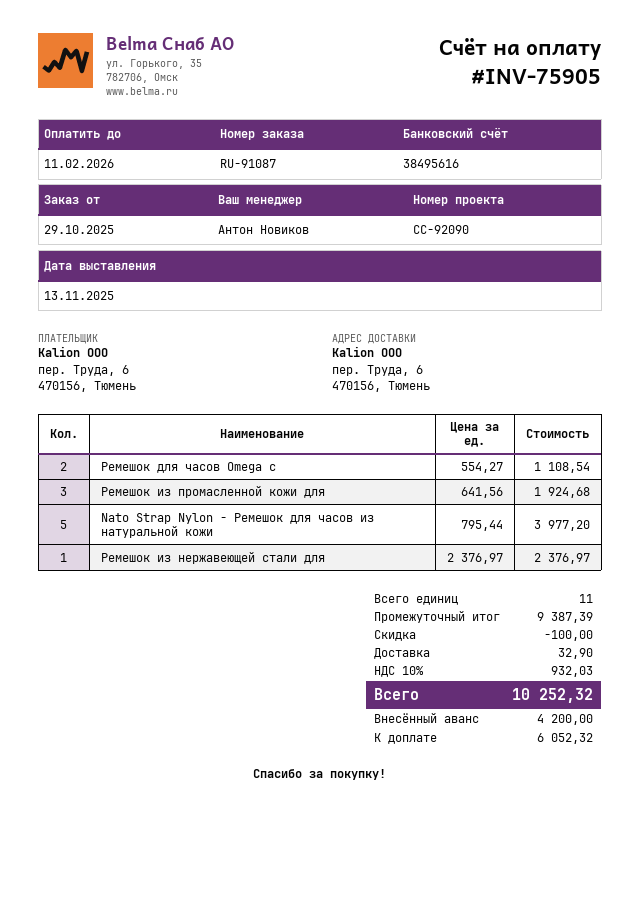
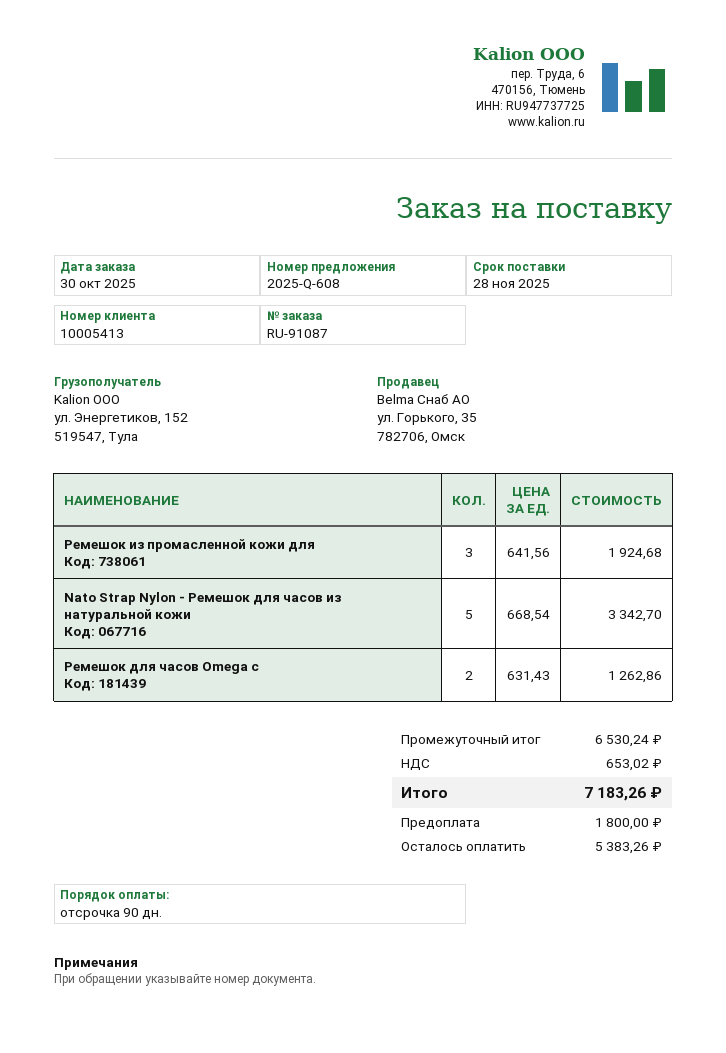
order date: 2025-10-29 -> 2025-10-30
ship to: пер. Труда, 6, 470156, Тюмень -> ул. Энергетиков, 152, 519547, Тула
Ремешок для часов Omega с: 2 x 554.27 = 1108.54 -> 2 x 631.43 = 1262.86
Nato Strap Nylon - Ремешок для часов из натуральной кожи: 5 x 795.44 = 3977.20 -> 5 x 668.54 = 3342.70
Ремешок из нержавеющей стали для: 1 x 2376.97 = 2376.97 -> none
subtotal: 9387.39 -> 6530.24
discount: 100.00 -> none
shipping: 32.90 -> none
tax: 932.03 -> 653.02
total: 10252.32 -> 7183.26
deposit: 4200.00 -> 1800.00
balance: 6052.32 -> 5383.26

